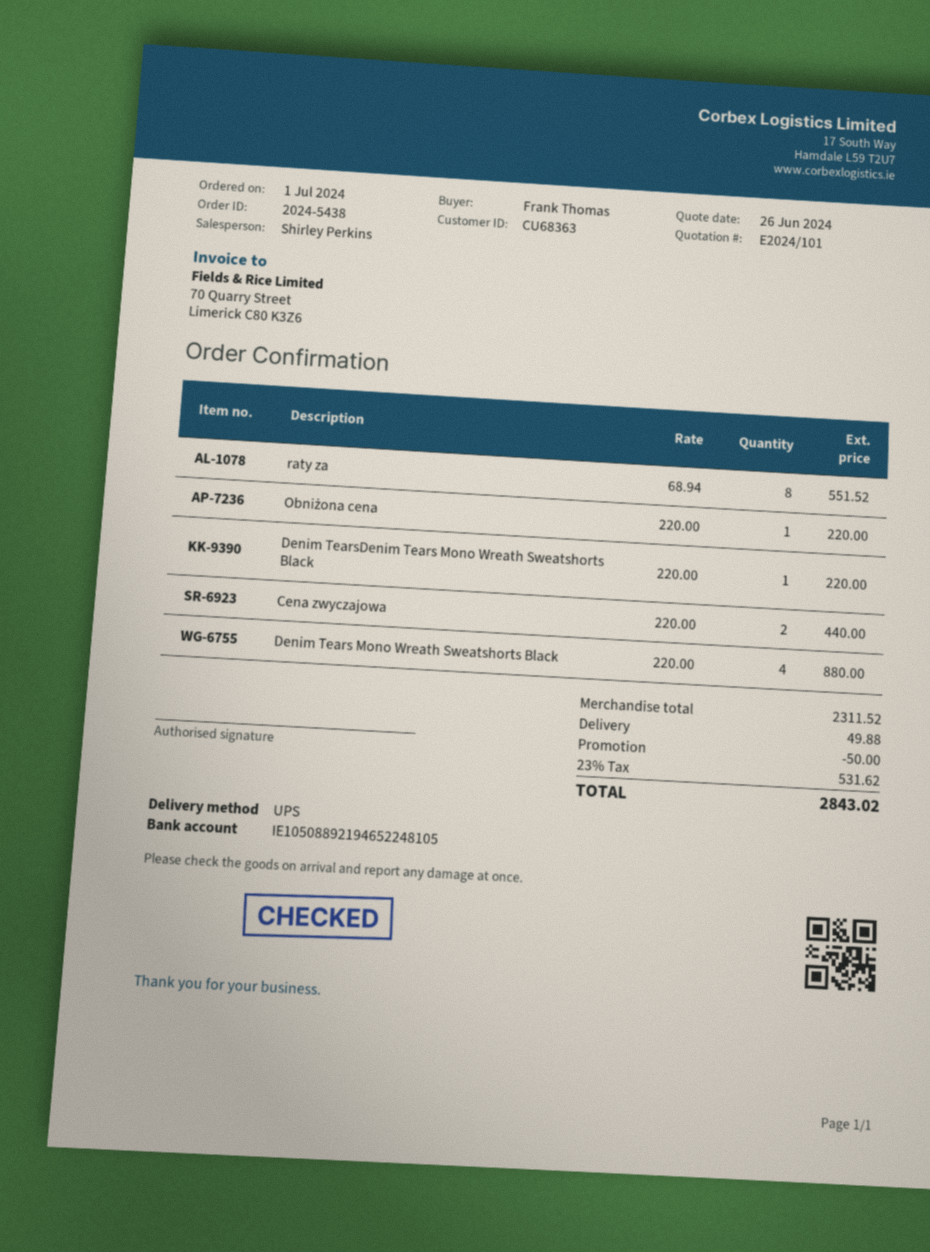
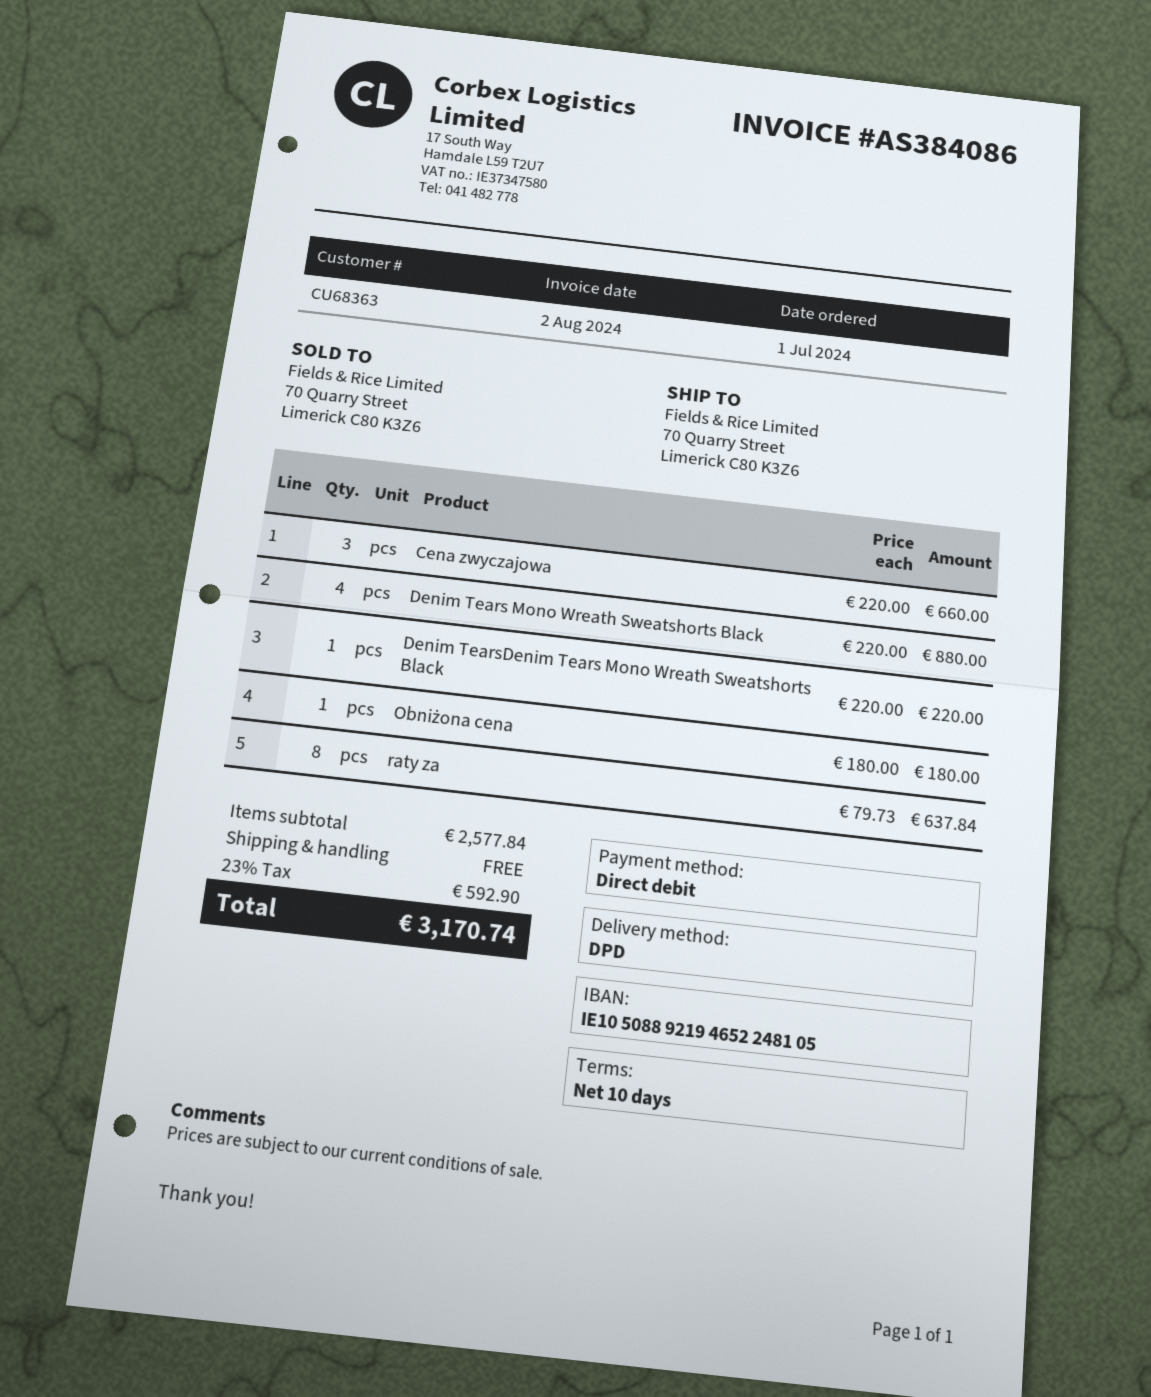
shipping method: UPS -> DPD
raty za: 8 x 68.94 = 551.52 -> 8 x 79.73 = 637.84
Obniżona cena: 1 x 220.00 = 220.00 -> 1 x 180.00 = 180.00
Cena zwyczajowa: 2 x 220.00 = 440.00 -> 3 x 220.00 = 660.00
subtotal: 2311.52 -> 2577.84
discount: 50.00 -> none
shipping: 49.88 -> 0.00
tax: 23% = 531.62 -> 23% = 592.90
total: 2843.02 -> 3170.74

